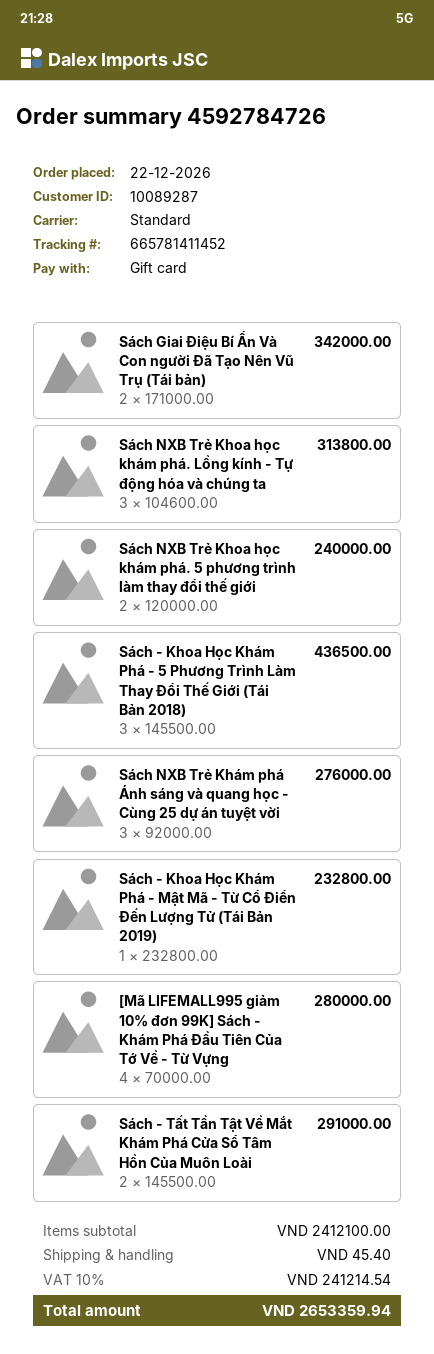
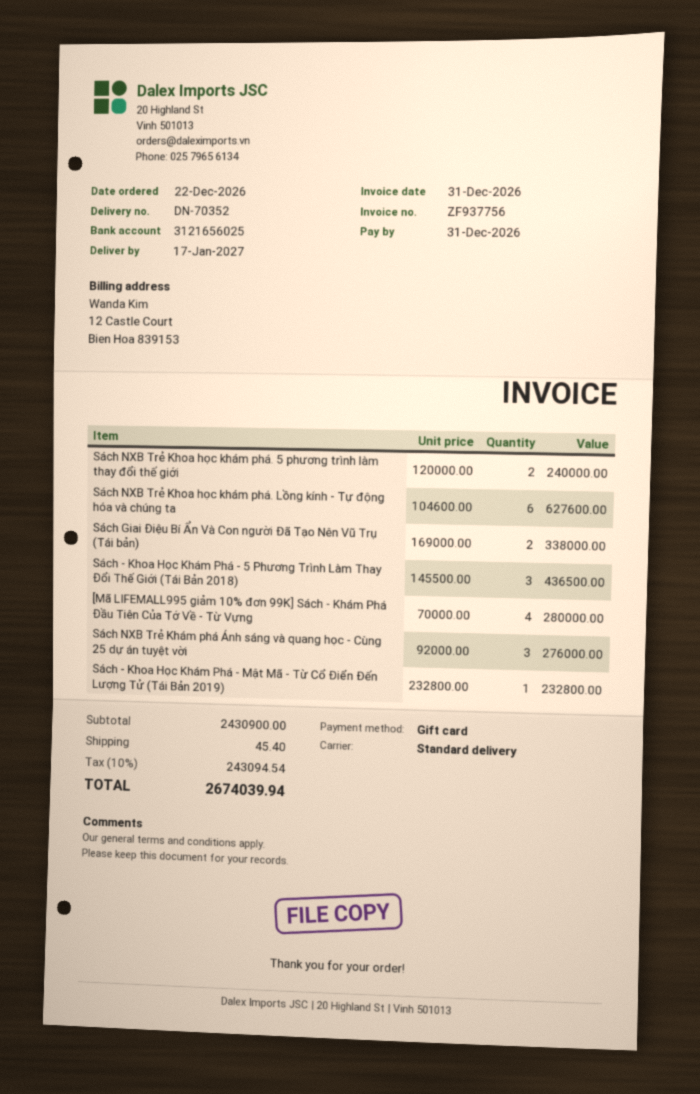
Sách Giai Điệu Bí Ẩn Và Con người Đã Tạo Nên Vũ Trụ (Tái bản): 2 x 171000.00 = 342000.00 -> 2 x 169000.00 = 338000.00
Sách NXB Trẻ Khoa học khám phá. Lồng kính - Tự động hóa và chúng ta: 3 x 104600.00 = 313800.00 -> 6 x 104600.00 = 627600.00
Sách - Tất Tần Tật Về Mắt Khám Phá Cửa Sổ Tâm Hồn Của Muôn Loài: 2 x 145500.00 = 291000.00 -> none
subtotal: 2412100.00 -> 2430900.00
tax: 10% = 241214.54 -> 10% = 243094.54
total: 2653359.94 -> 2674039.94

